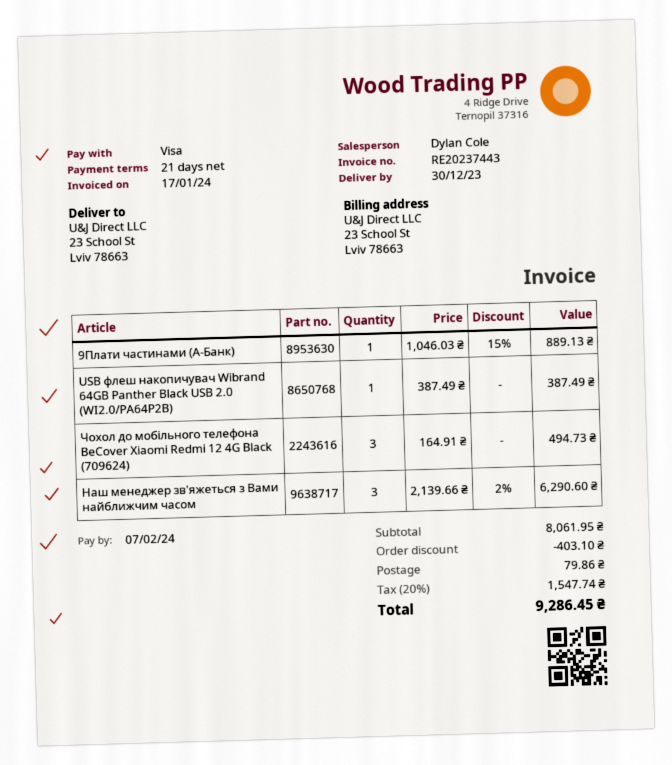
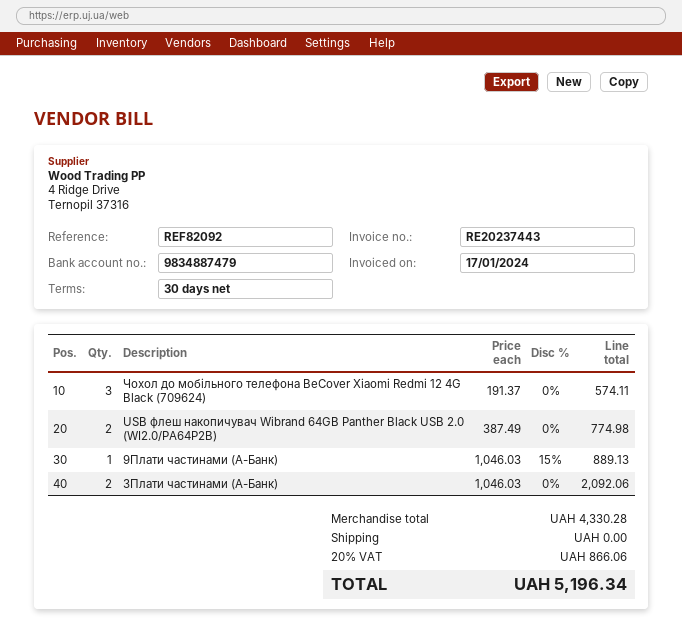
payment terms: 21 days -> 30 days
USB флеш накопичувач Wibrand 64GB Panther Black USB 2.0 (WI2.0/PA64P2B): 1 x 387.49 = 387.49 -> 2 x 387.49 = 774.98
Чохол до мобільного телефона BeCover Xiaomi Redmi 12 4G Black (709624): 3 x 164.91 = 494.73 -> 3 x 191.37 = 574.11
Наш менеджер зв'яжеться з Вами найближчим часом: 3 x 2139.66 - 2% = 6290.60 -> none
3Плати частинами (А-Банк): none -> 2 x 1046.03 = 2092.06
subtotal: 8061.95 -> 4330.28
discount: 403.10 -> none
shipping: 79.86 -> 0.00
tax: 20% = 1547.74 -> 20% = 866.06
total: 9286.45 -> 5196.34

